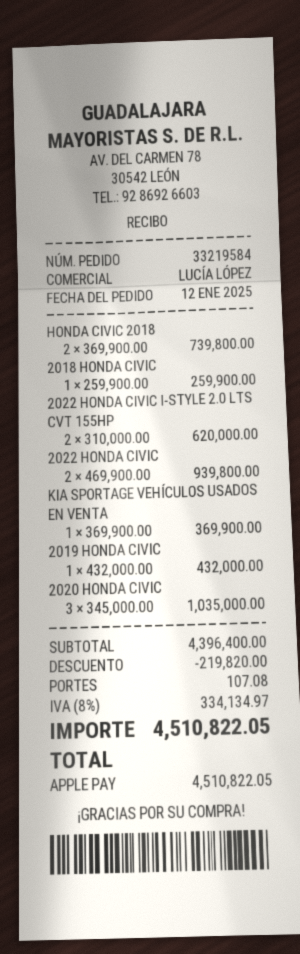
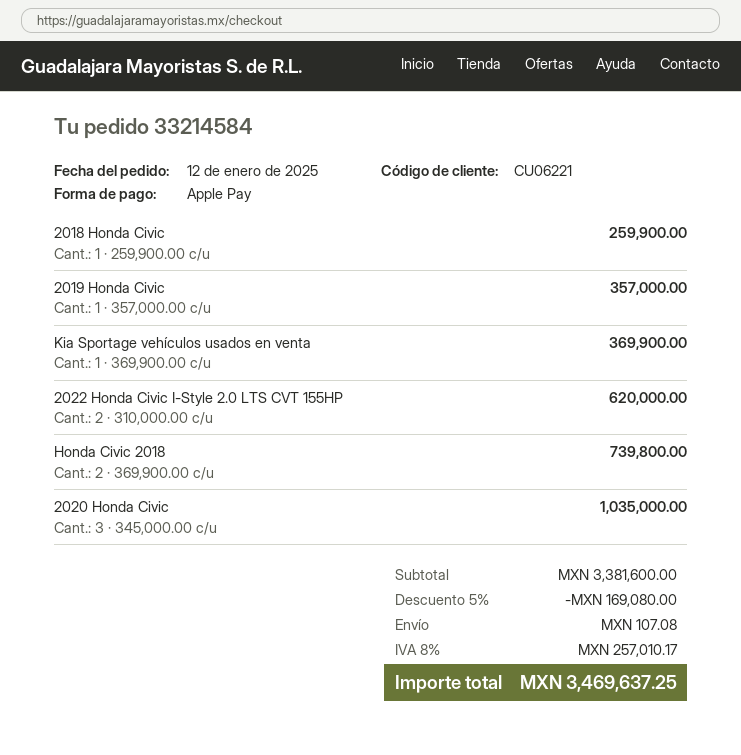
order number: 33219584 -> 33214584
2022 HONDA CIVIC: 2 x 469900.00 = 939800.00 -> none
2019 HONDA CIVIC: 1 x 432000.00 = 432000.00 -> 1 x 357000.00 = 357000.00
subtotal: 4396400.00 -> 3381600.00
discount: 219820.00 -> 169080.00
tax: 8% = 334134.97 -> 8% = 257010.17
total: 4510822.05 -> 3469637.25

